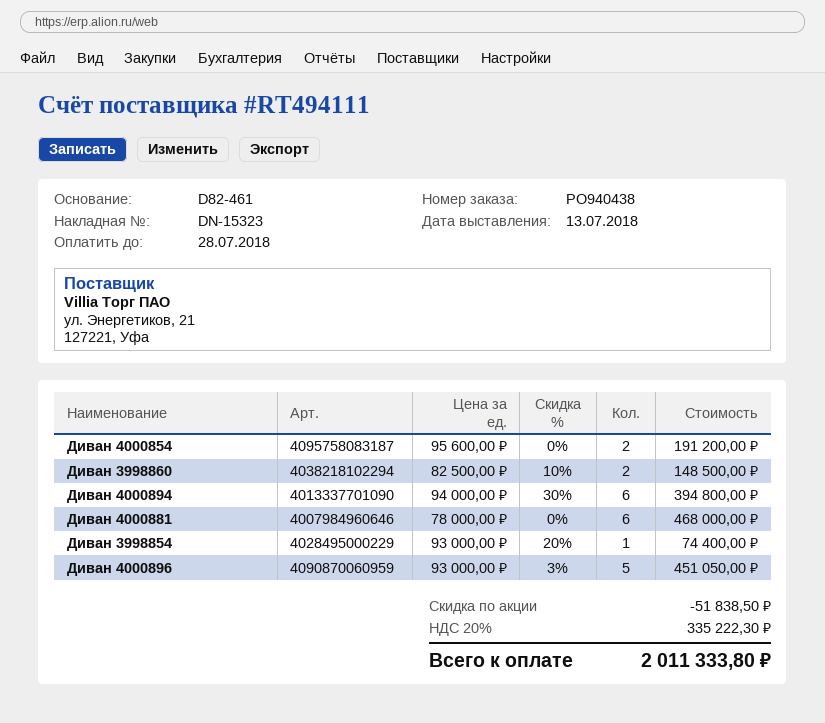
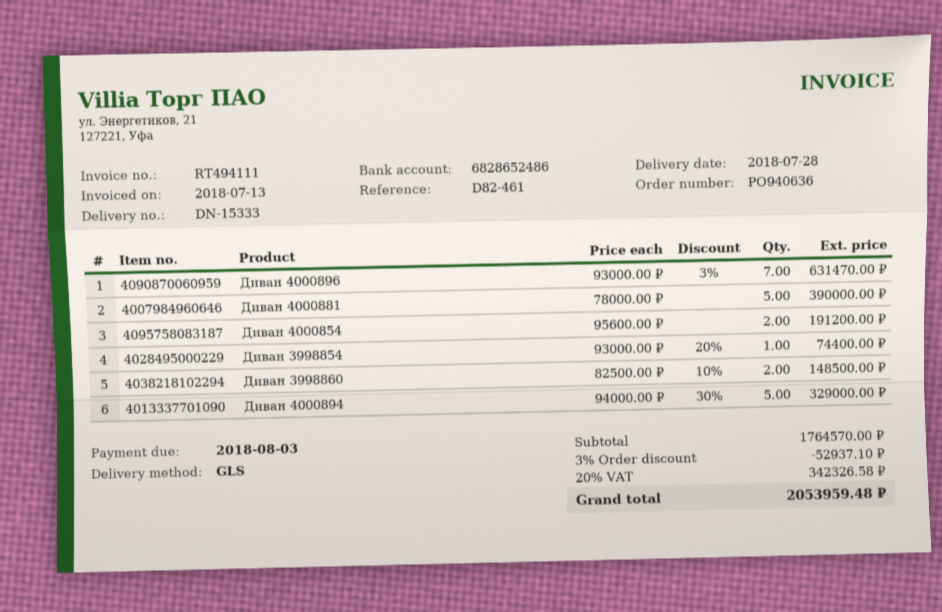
order number: PO940438 -> PO940636
delivery note number: DN-15323 -> DN-15333
due date: 2018-07-28 -> 2018-08-03
Диван 4000894: 6 x 94000.00 - 30% = 394800.00 -> 5 x 94000.00 - 30% = 329000.00
Диван 4000881: 6 x 78000.00 = 468000.00 -> 5 x 78000.00 = 390000.00
Диван 4000896: 5 x 93000.00 - 3% = 451050.00 -> 7 x 93000.00 - 3% = 631470.00
discount: 51838.50 -> 52937.10
tax: 20% = 335222.30 -> 20% = 342326.58
total: 2011333.80 -> 2053959.48

